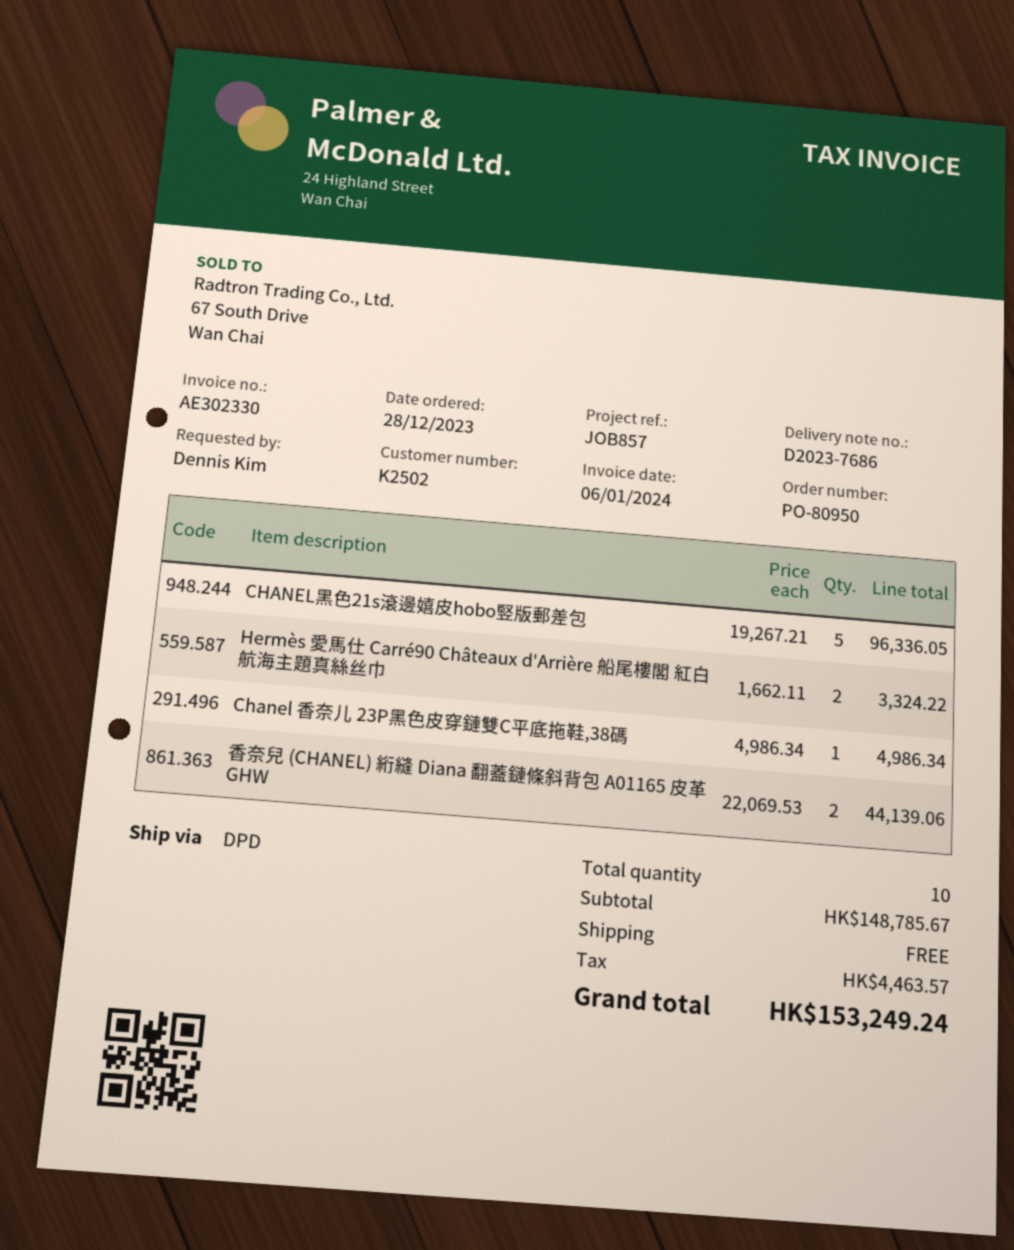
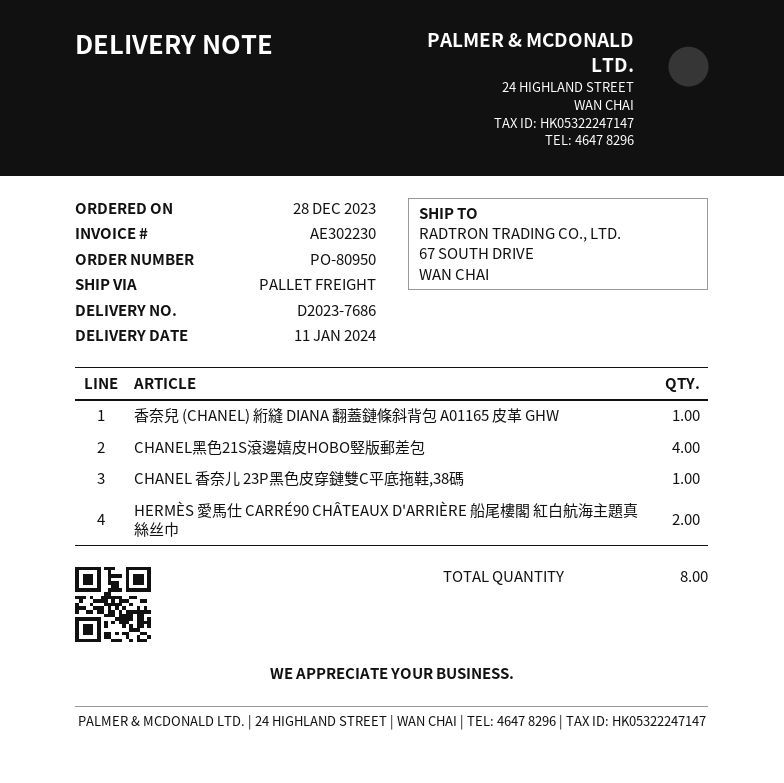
invoice number: AE302330 -> AE302230
shipping method: DPD -> pallet freight
CHANEL黑色21s滾邊嬉皮hobo竪版郵差包: 5 -> 4
香奈兒 (CHANEL) 絎縫 Diana 翻蓋鏈條斜背包 A01165 皮革 GHW: 2 -> 1
total quantity: 10 -> 8

